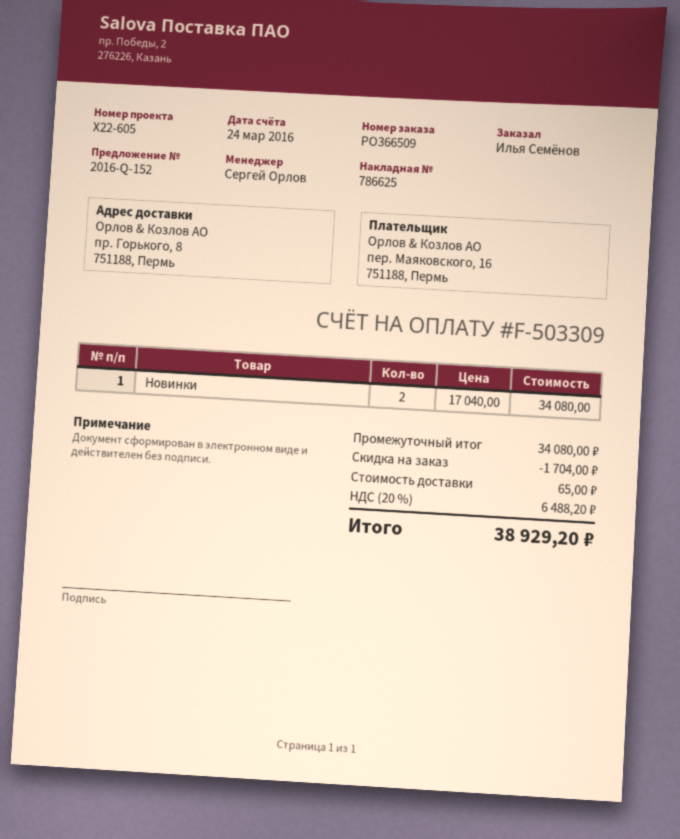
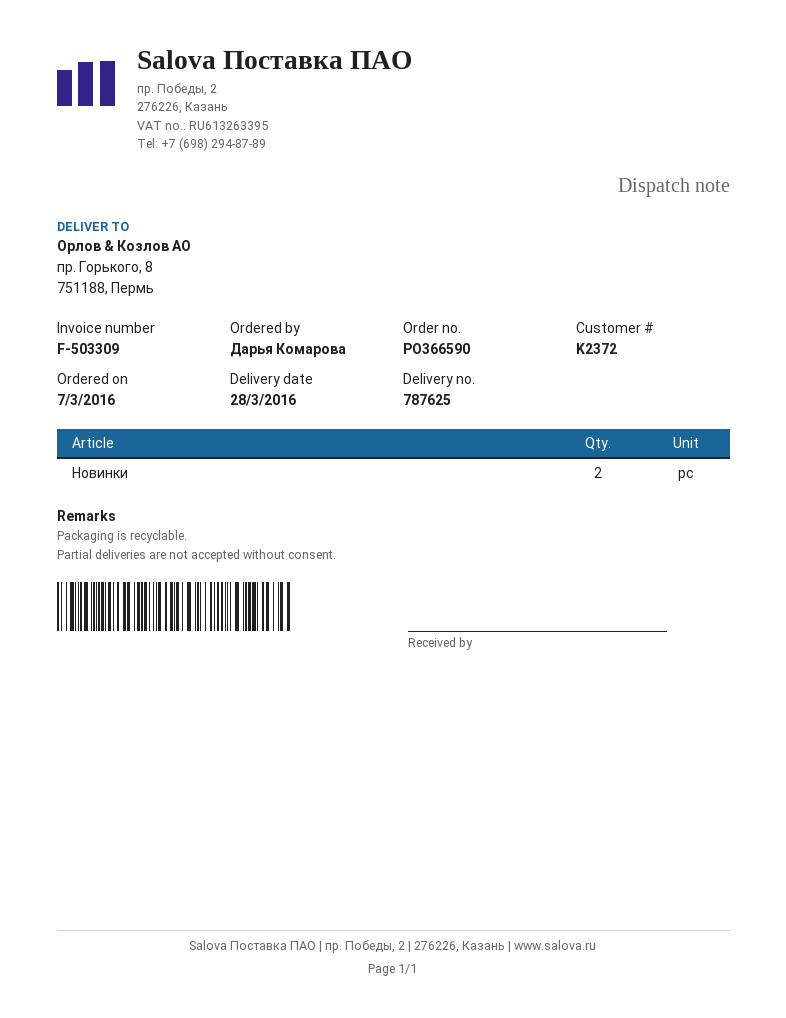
order number: PO366509 -> PO366590
delivery note number: 786625 -> 787625
ordered by: Илья Семёнов -> Дарья Комарова

